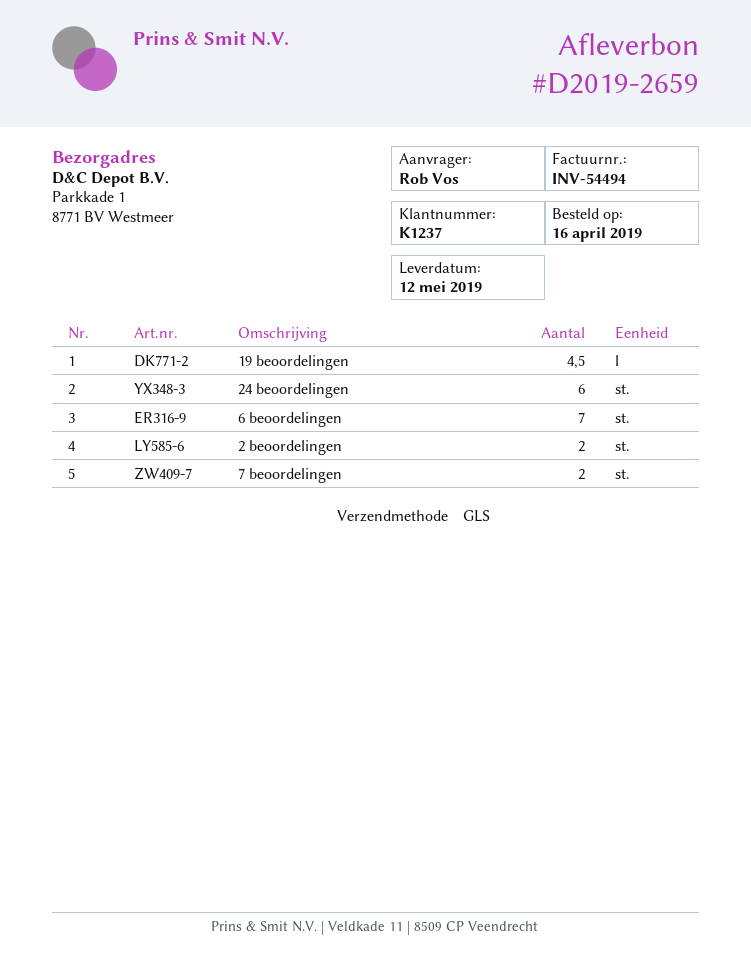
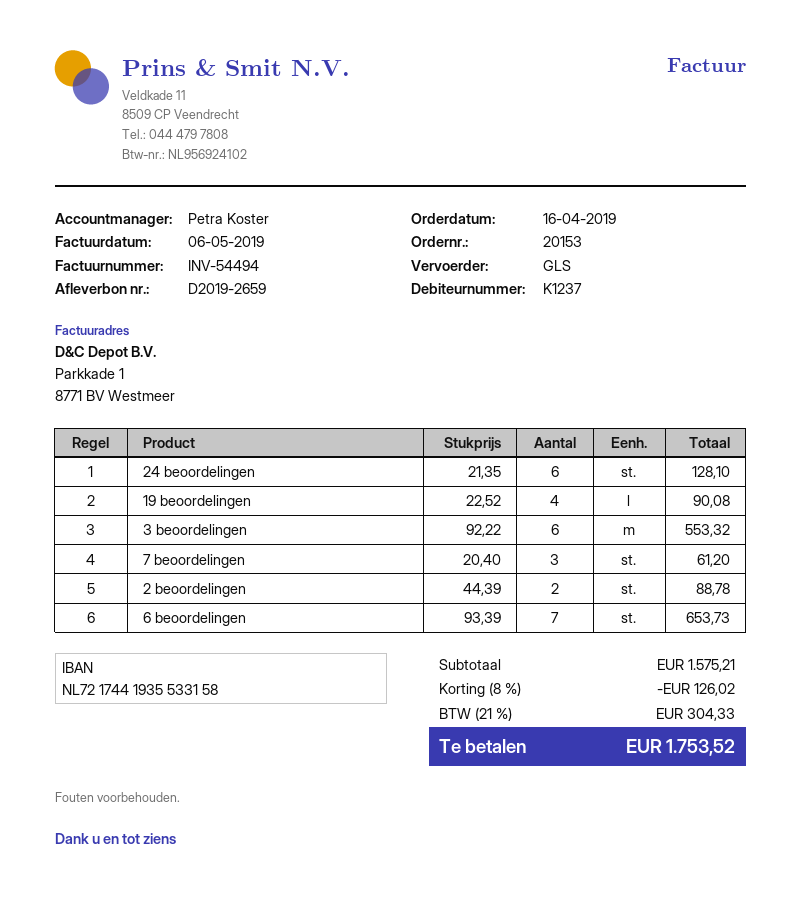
19 beoordelingen: 4.5 -> 4
7 beoordelingen: 2 -> 3
3 beoordelingen: none -> 6

